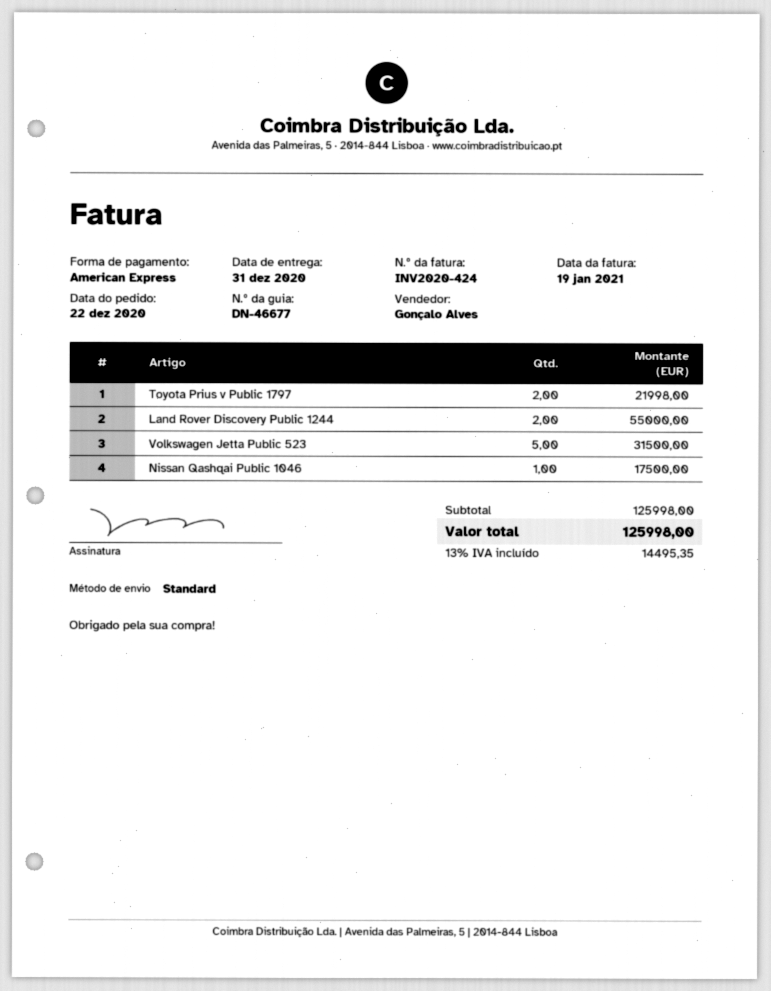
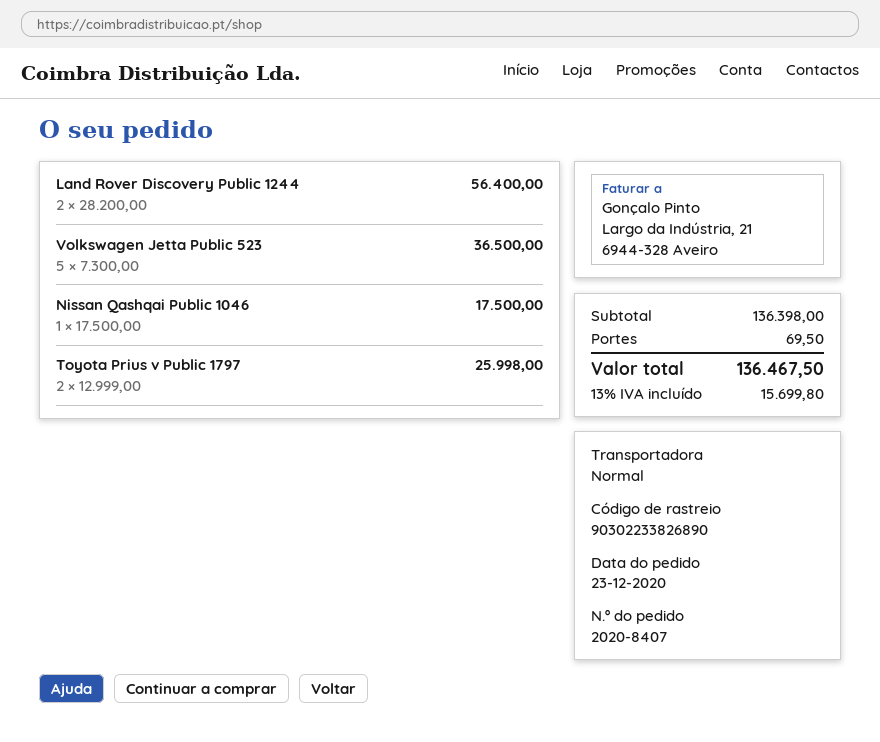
order date: 2020-12-22 -> 2020-12-23
Toyota Prius v Public 1797: 2 for 21998.00 -> 2 for 25998.00
Land Rover Discovery Public 1244: 2 for 55000.00 -> 2 for 56400.00
Volkswagen Jetta Public 523: 5 for 31500.00 -> 5 for 36500.00
subtotal: 125998.00 -> 136398.00
shipping: none -> 69.50
tax: 13% = 14495.35 -> 13% = 15699.80
total: 125998.00 -> 136467.50

